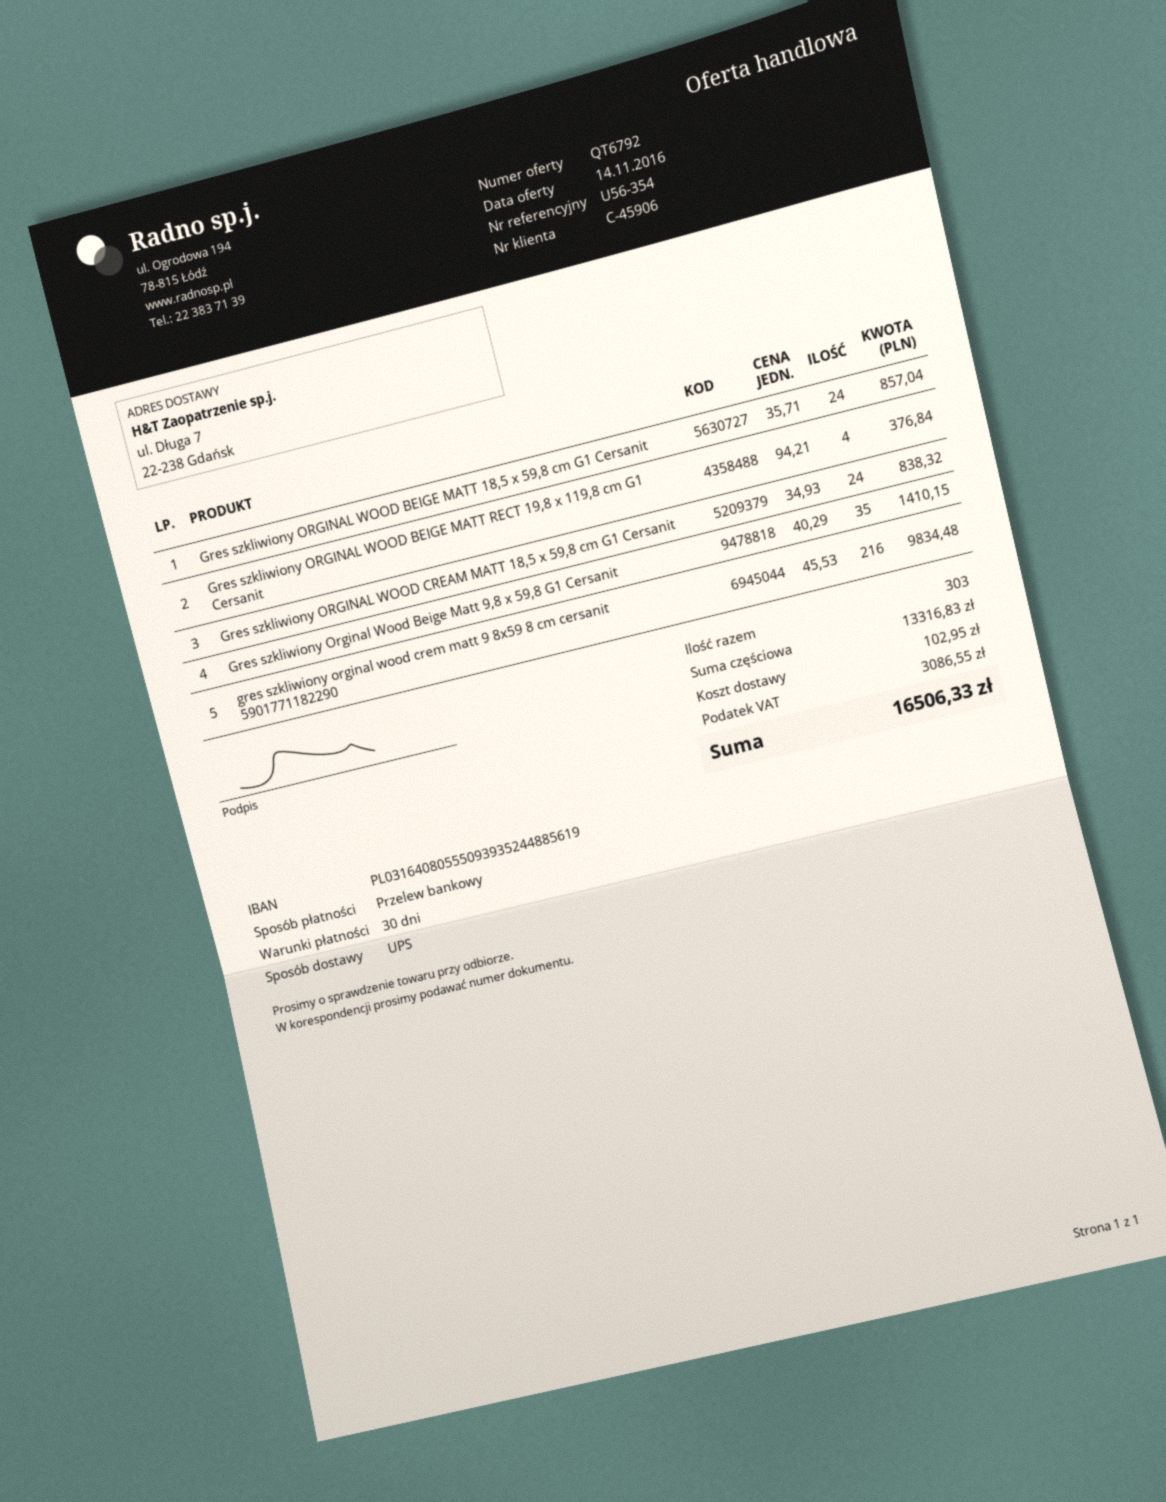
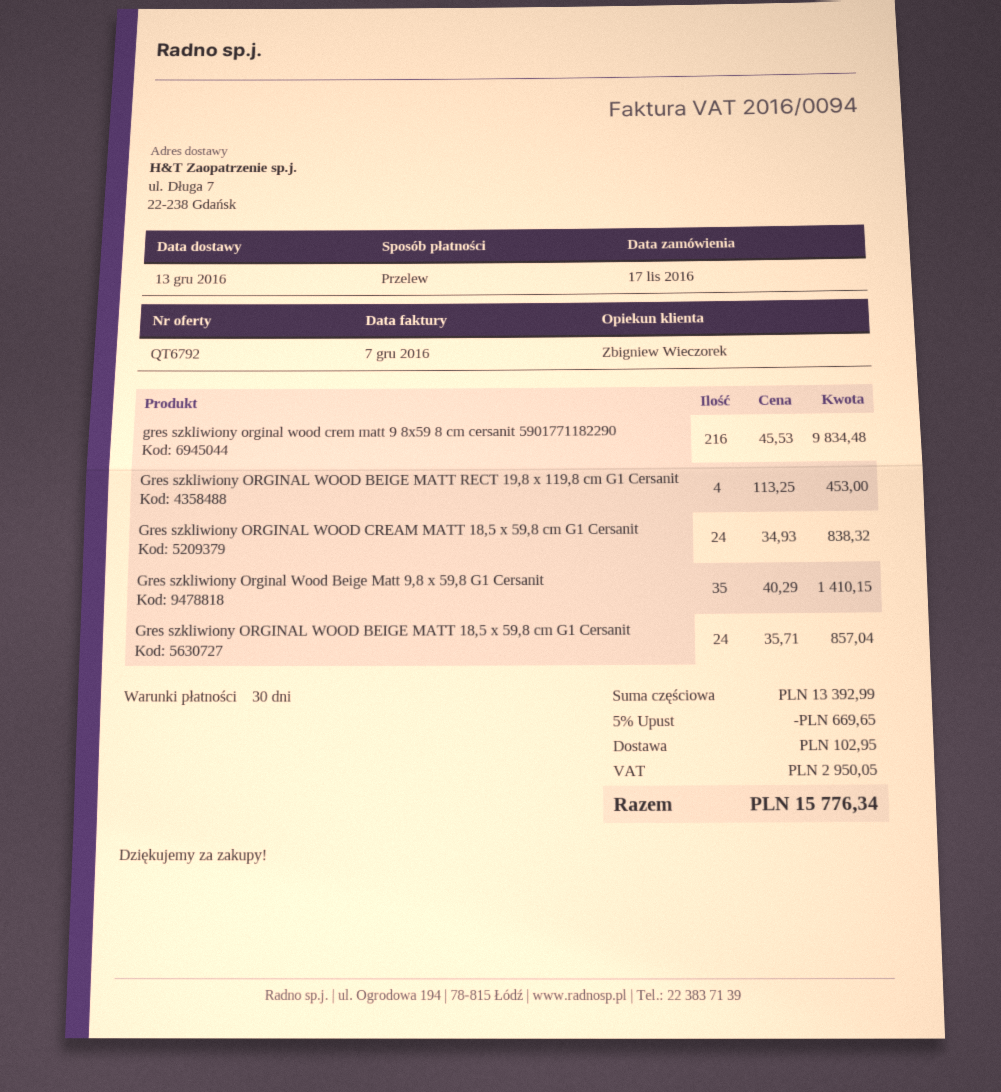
Gres szkliwiony ORGINAL WOOD BEIGE MATT RECT 19,8 x 119,8 cm G1 Cersanit: 4 x 94.21 = 376.84 -> 4 x 113.25 = 453.00
subtotal: 13316.83 -> 13392.99
discount: none -> 5% = 669.65
tax: 3086.55 -> 2950.05
total: 16506.33 -> 15776.34

